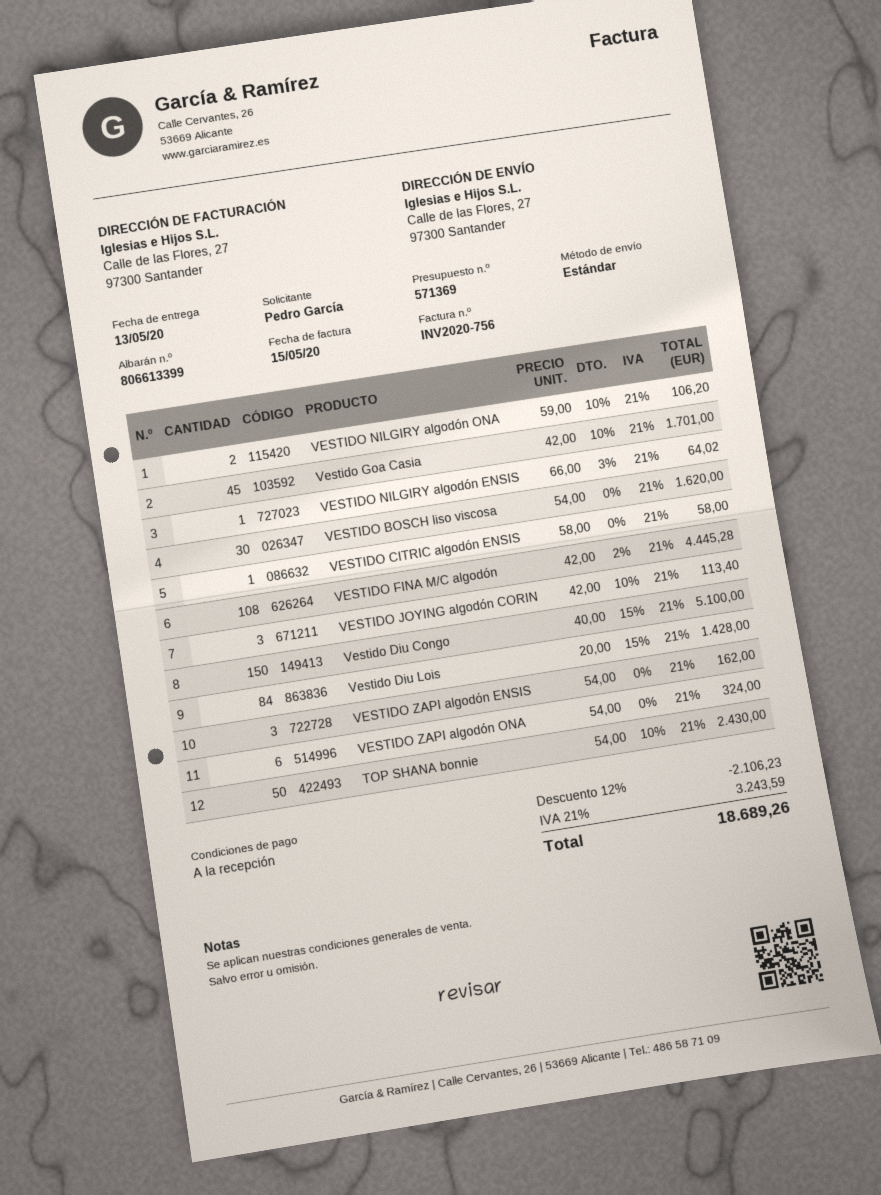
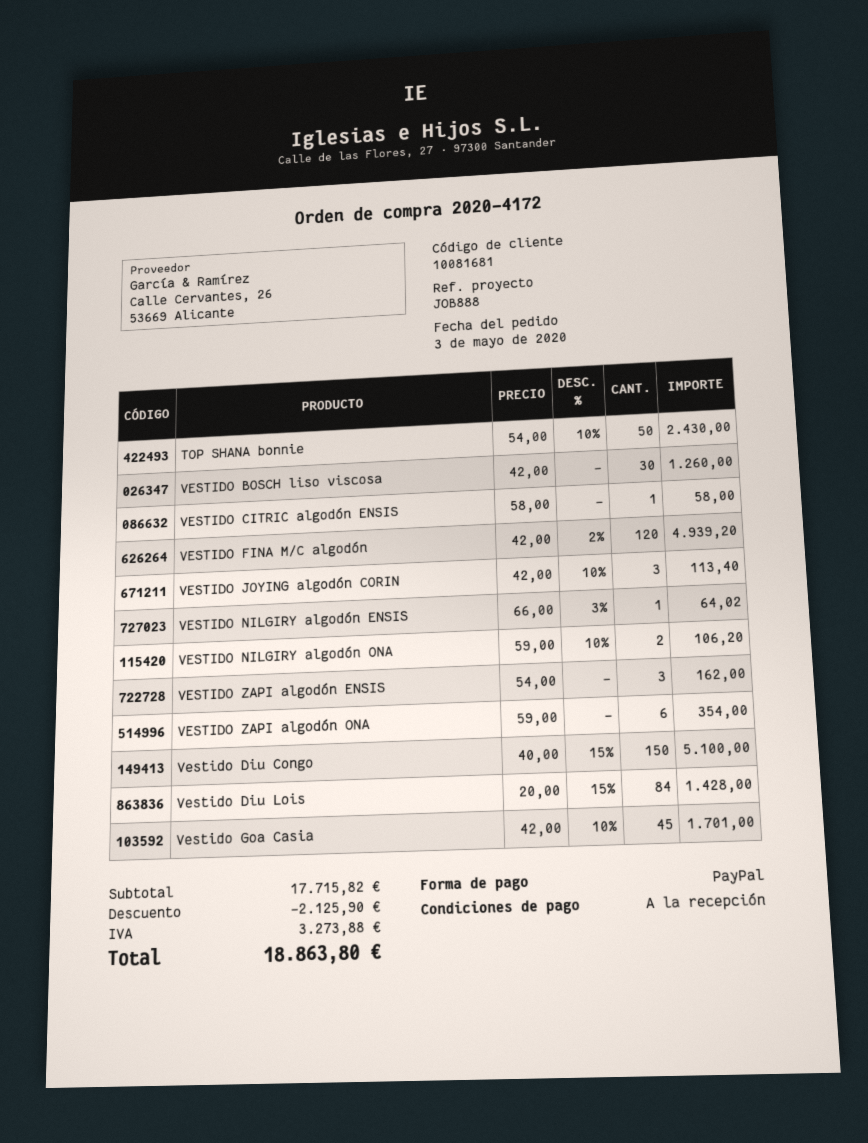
VESTIDO BOSCH liso viscosa: 30 x 54.00 = 1620.00 -> 30 x 42.00 = 1260.00
VESTIDO FINA M/C algodón: 108 x 42.00 - 2% = 4445.28 -> 120 x 42.00 - 2% = 4939.20
VESTIDO ZAPI algodón ONA: 6 x 54.00 = 324.00 -> 6 x 59.00 = 354.00
discount: 2106.23 -> 2125.90
tax: 3243.59 -> 3273.88
total: 18689.26 -> 18863.80

